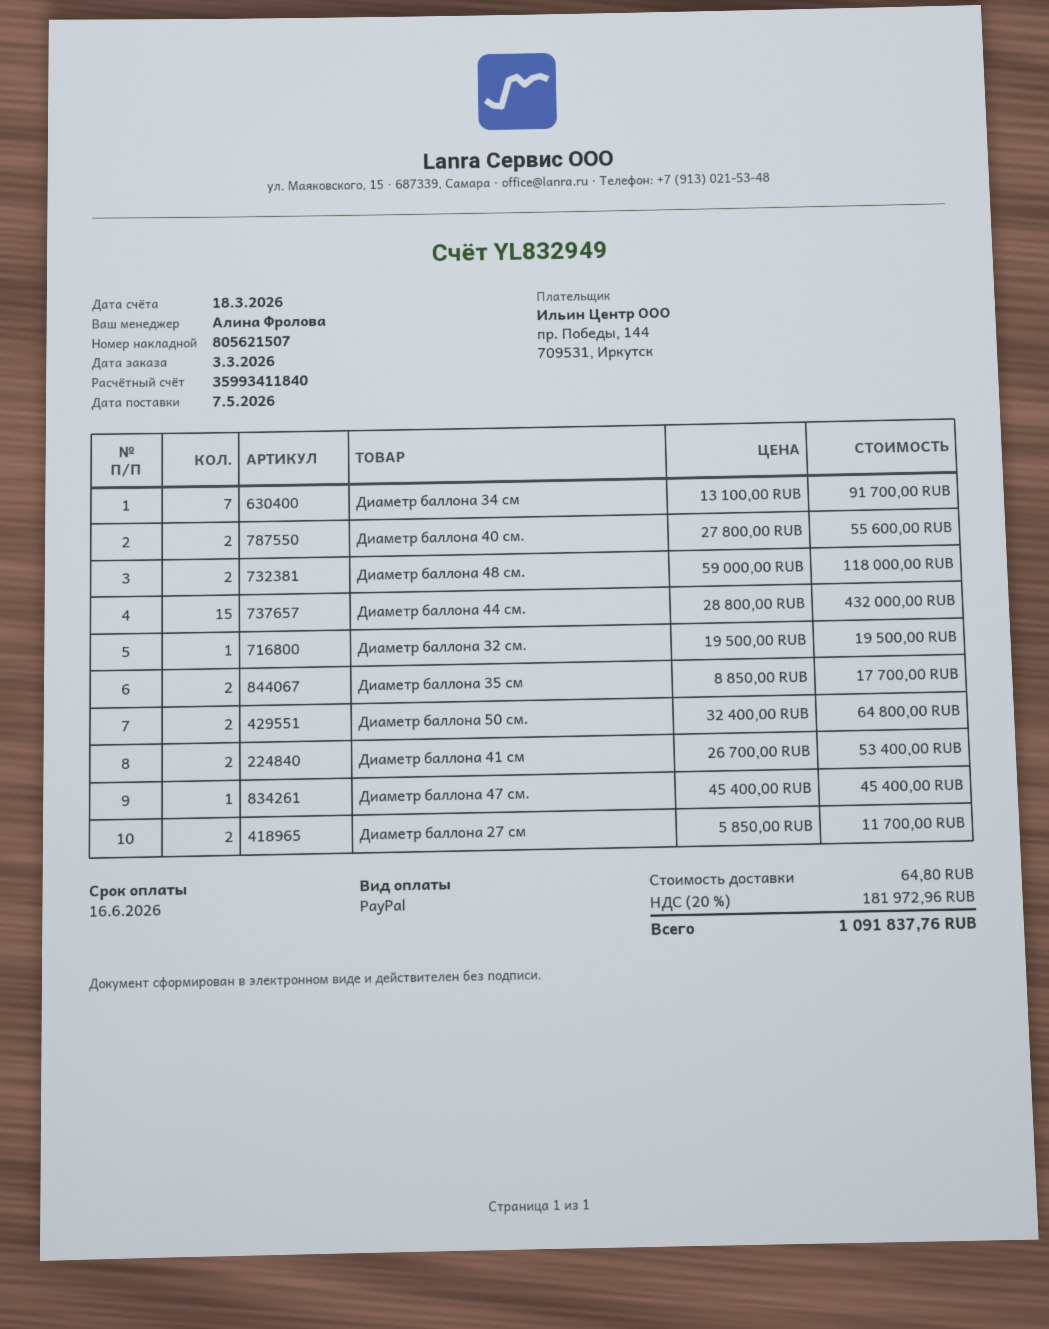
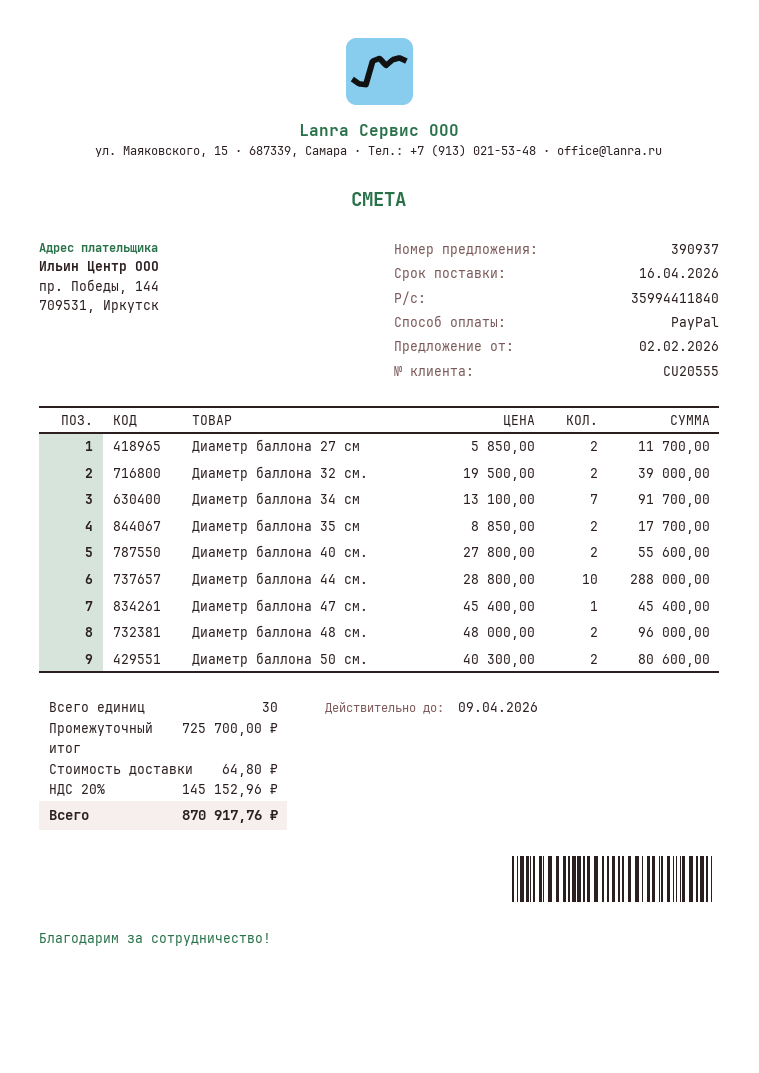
delivery date: 2026-05-07 -> 2026-04-16
bank account: 35993411840 -> 35994411840
Диаметр баллона 48 см.: 2 x 59000.00 = 118000.00 -> 2 x 48000.00 = 96000.00
Диаметр баллона 44 см.: 15 x 28800.00 = 432000.00 -> 10 x 28800.00 = 288000.00
Диаметр баллона 32 см.: 1 x 19500.00 = 19500.00 -> 2 x 19500.00 = 39000.00
Диаметр баллона 50 см.: 2 x 32400.00 = 64800.00 -> 2 x 40300.00 = 80600.00
Диаметр баллона 41 см: 2 x 26700.00 = 53400.00 -> none
tax: 20% = 181972.96 -> 20% = 145152.96
total: 1091837.76 -> 870917.76

